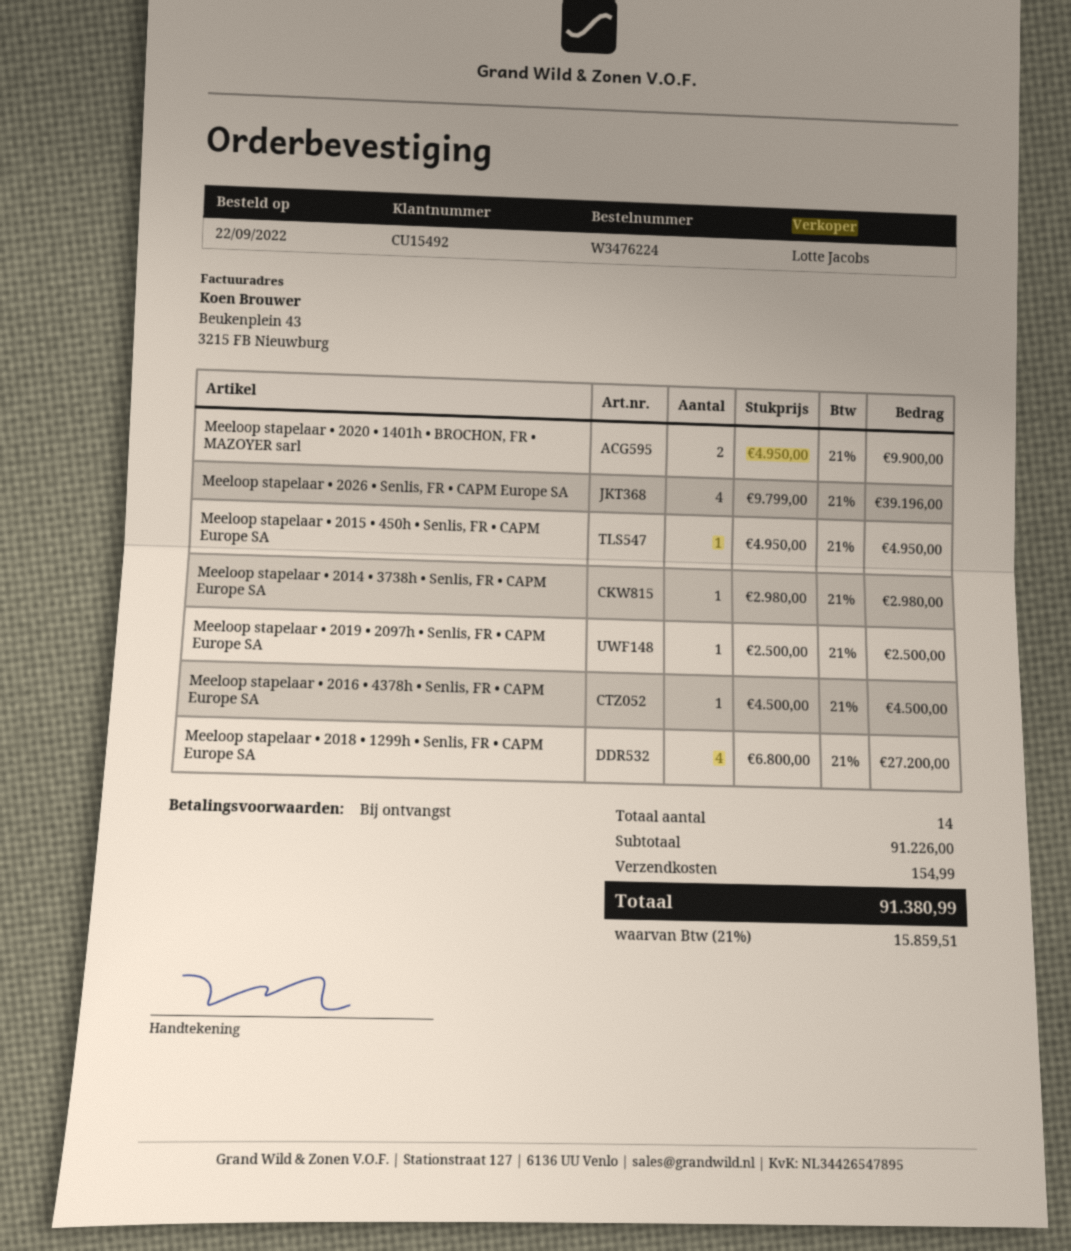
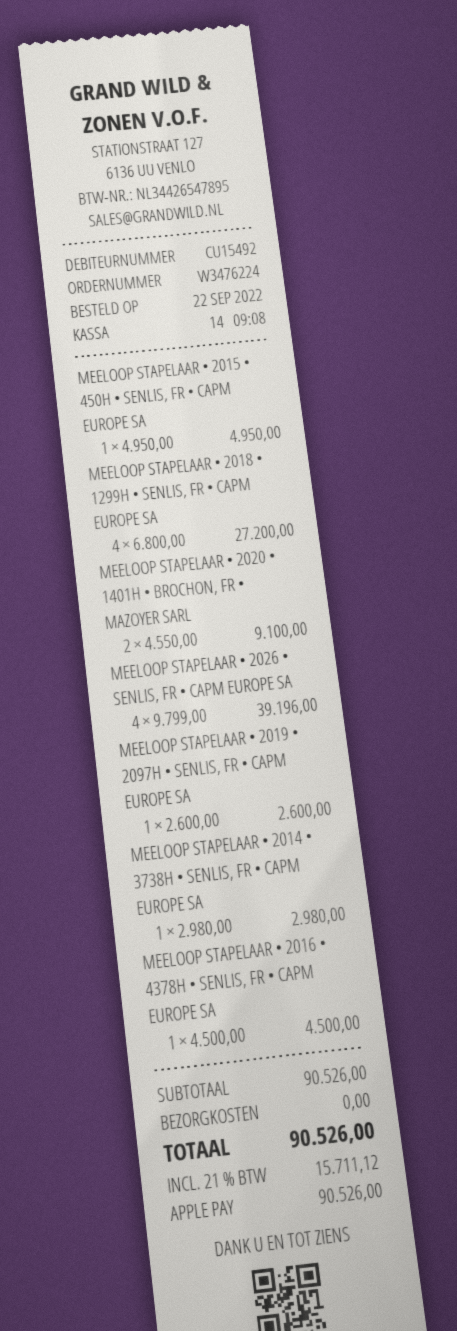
Meeloop stapelaar • 2020 • 1401h • BROCHON, FR • MAZOYER sarl: 2 x 4950.00 = 9900.00 -> 2 x 4550.00 = 9100.00
Meeloop stapelaar • 2019 • 2097h • Senlis, FR • CAPM Europe SA: 1 x 2500.00 = 2500.00 -> 1 x 2600.00 = 2600.00
subtotal: 91226.00 -> 90526.00
shipping: 154.99 -> 0.00
tax: 21% = 15859.51 -> 21% = 15711.12
total: 91380.99 -> 90526.00

